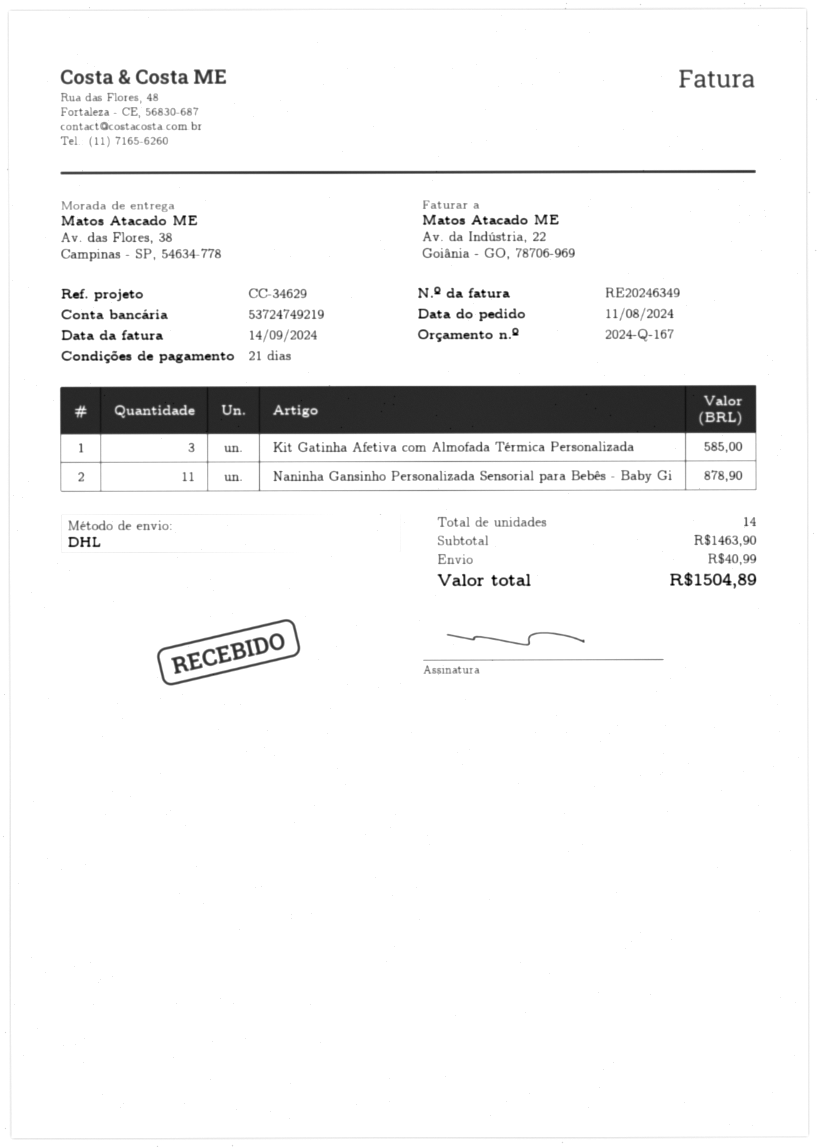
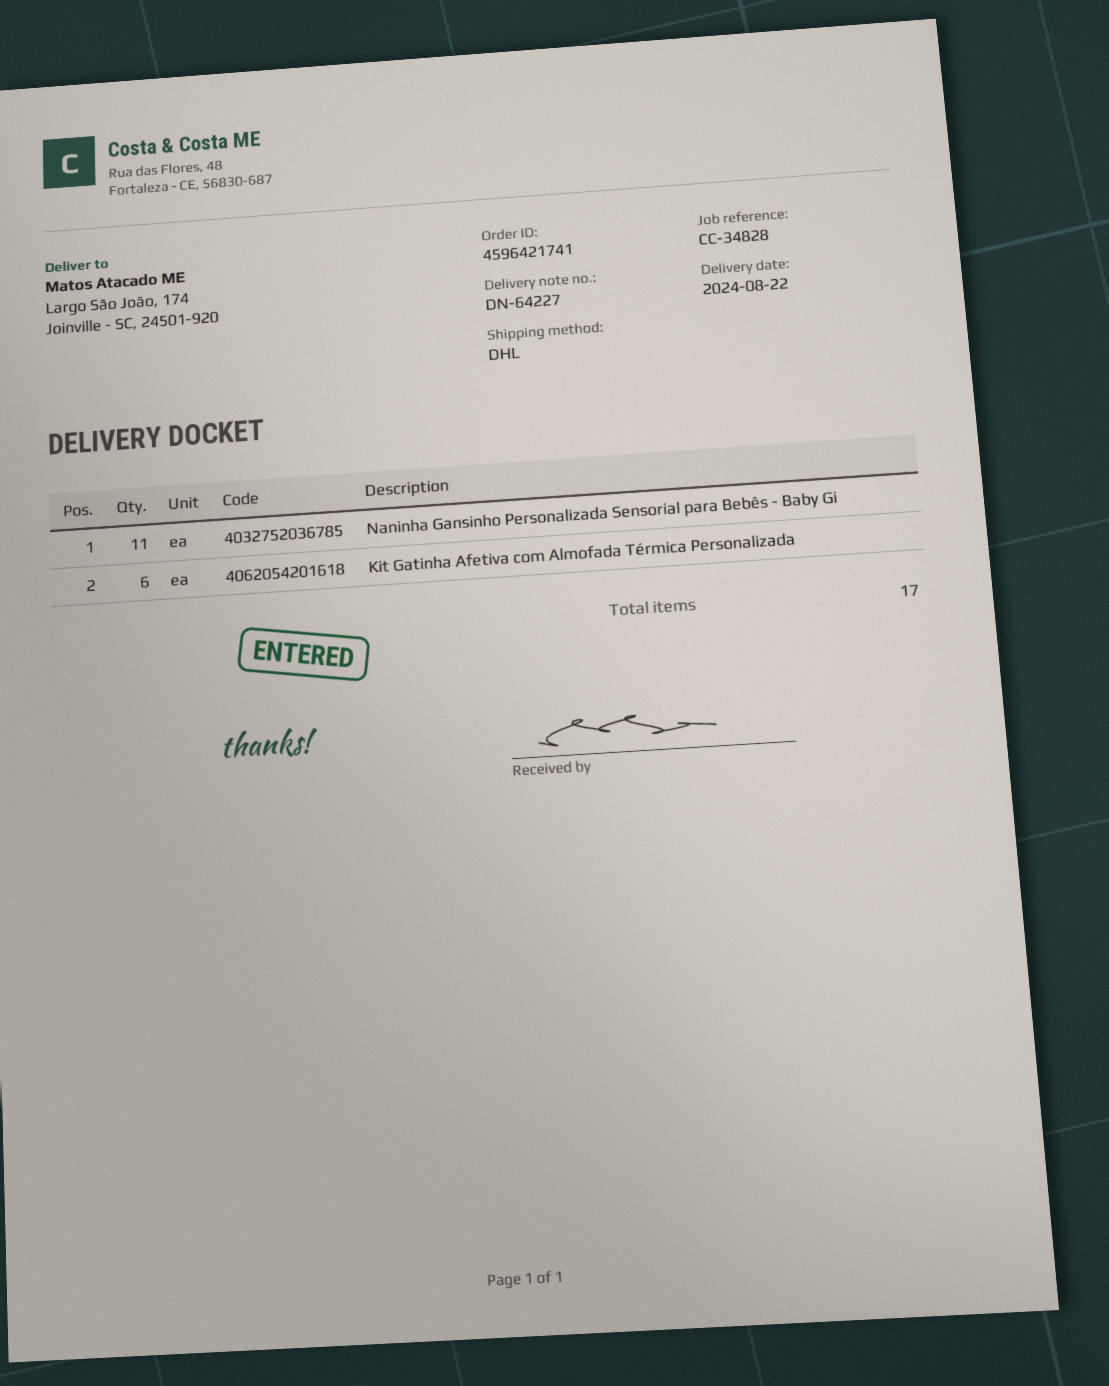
reference: CC-34629 -> CC-34828
ship to: Av. das Flores, 38, Campinas - SP, 54634-778 -> Largo São João, 174, Joinville - SC, 24501-920
Kit Gatinha Afetiva com Almofada Térmica Personalizada: 3 -> 6
total quantity: 14 -> 17

